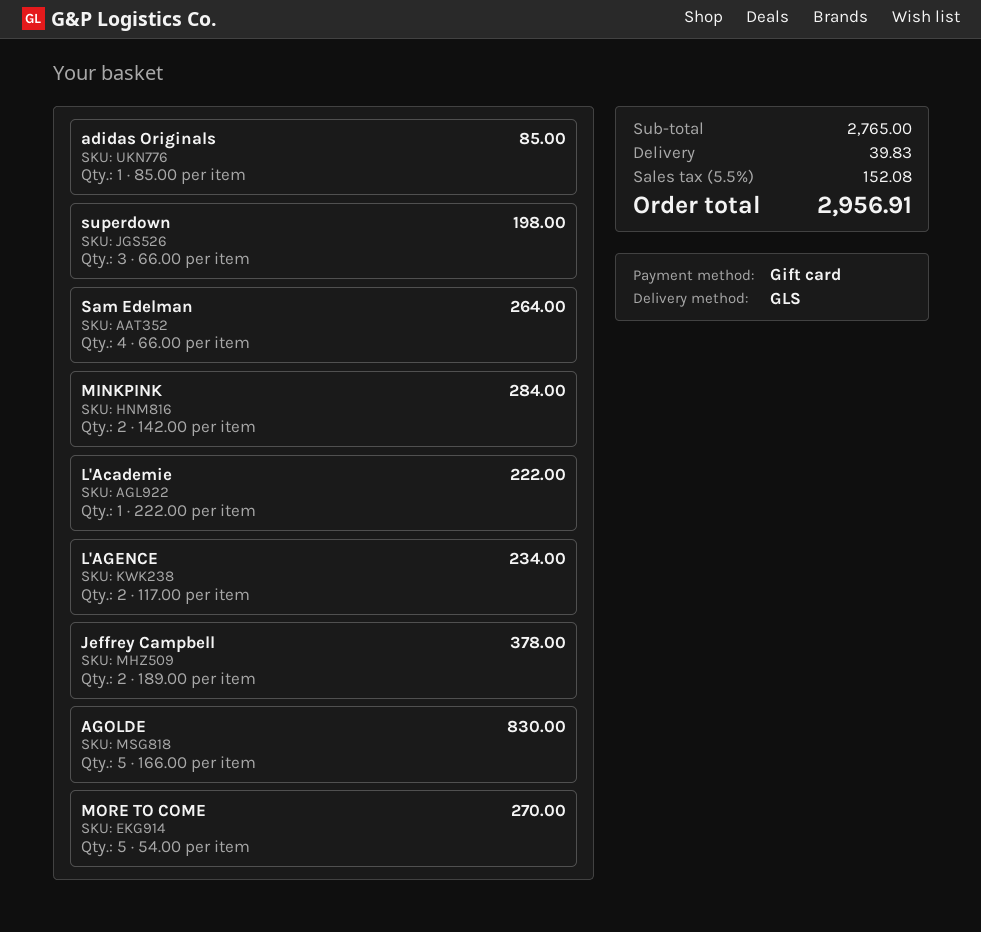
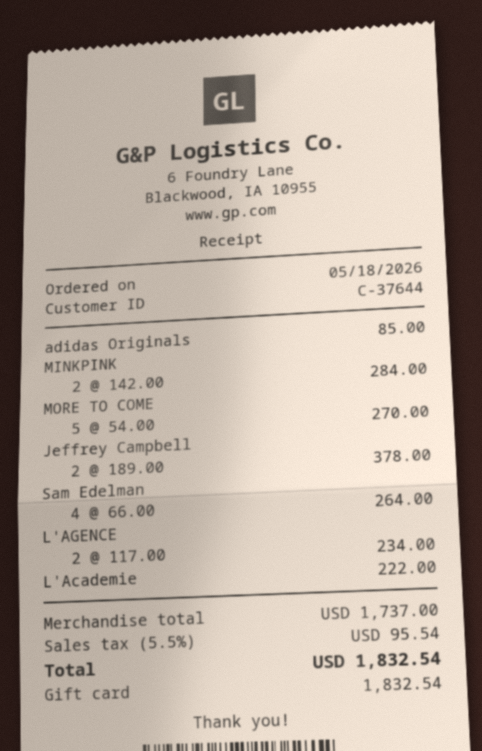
superdown: 3 x 66.00 = 198.00 -> none
AGOLDE: 5 x 166.00 = 830.00 -> none
subtotal: 2765.00 -> 1737.00
shipping: 39.83 -> none
tax: 5.5% = 152.08 -> 5.5% = 95.54
total: 2956.91 -> 1832.54

